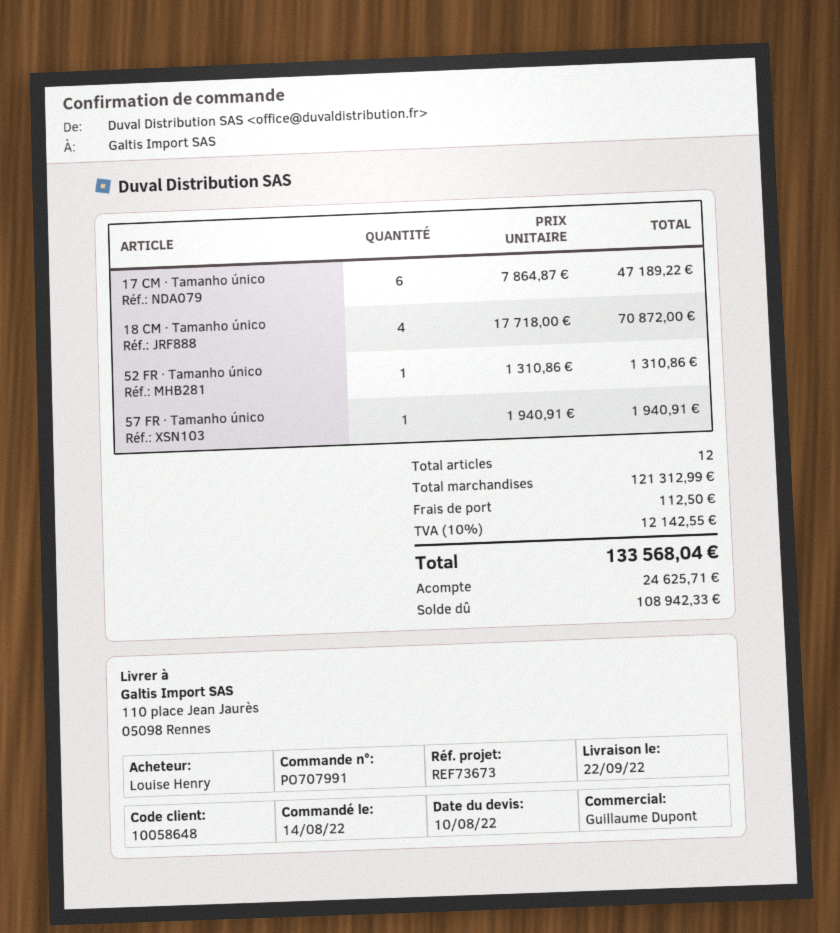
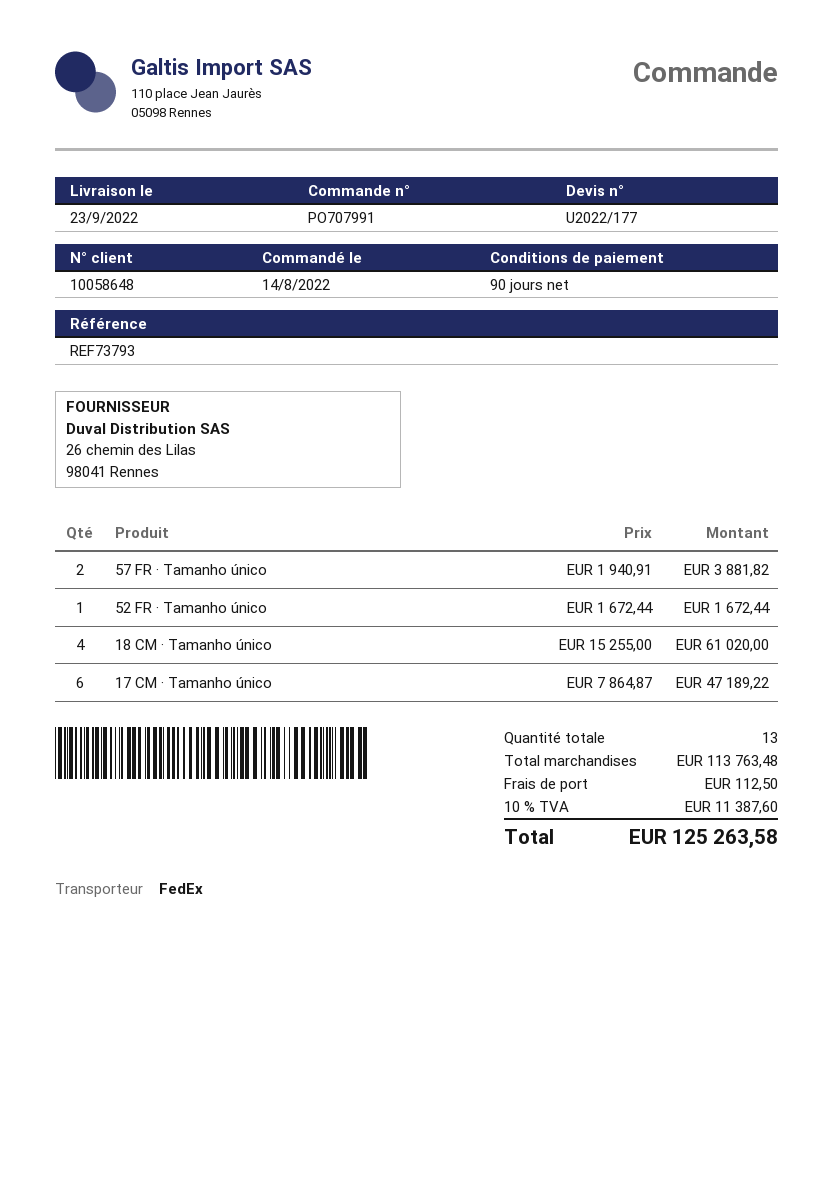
delivery date: 2022-09-22 -> 2022-09-23
reference: REF73673 -> REF73793
18 CM · Tamanho único: 4 x 17718.00 = 70872.00 -> 4 x 15255.00 = 61020.00
52 FR · Tamanho único: 1 x 1310.86 = 1310.86 -> 1 x 1672.44 = 1672.44
57 FR · Tamanho único: 1 x 1940.91 = 1940.91 -> 2 x 1940.91 = 3881.82
total quantity: 12 -> 13
subtotal: 121312.99 -> 113763.48
tax: 10% = 12142.55 -> 10% = 11387.60
total: 133568.04 -> 125263.58

